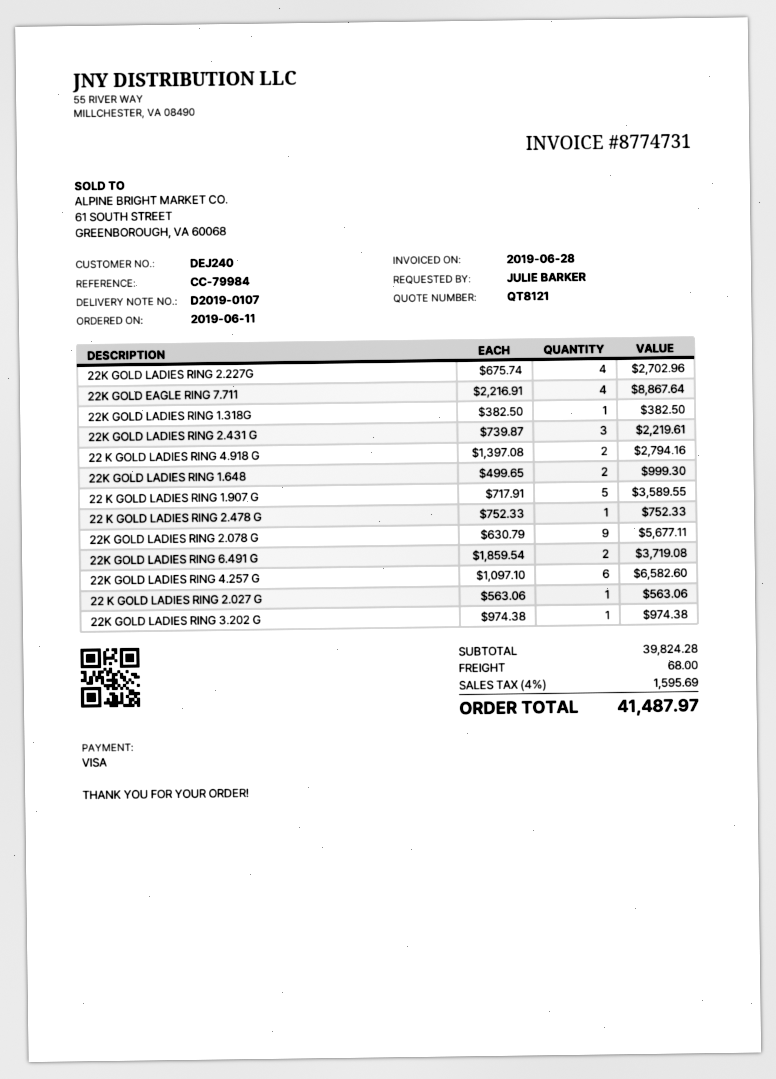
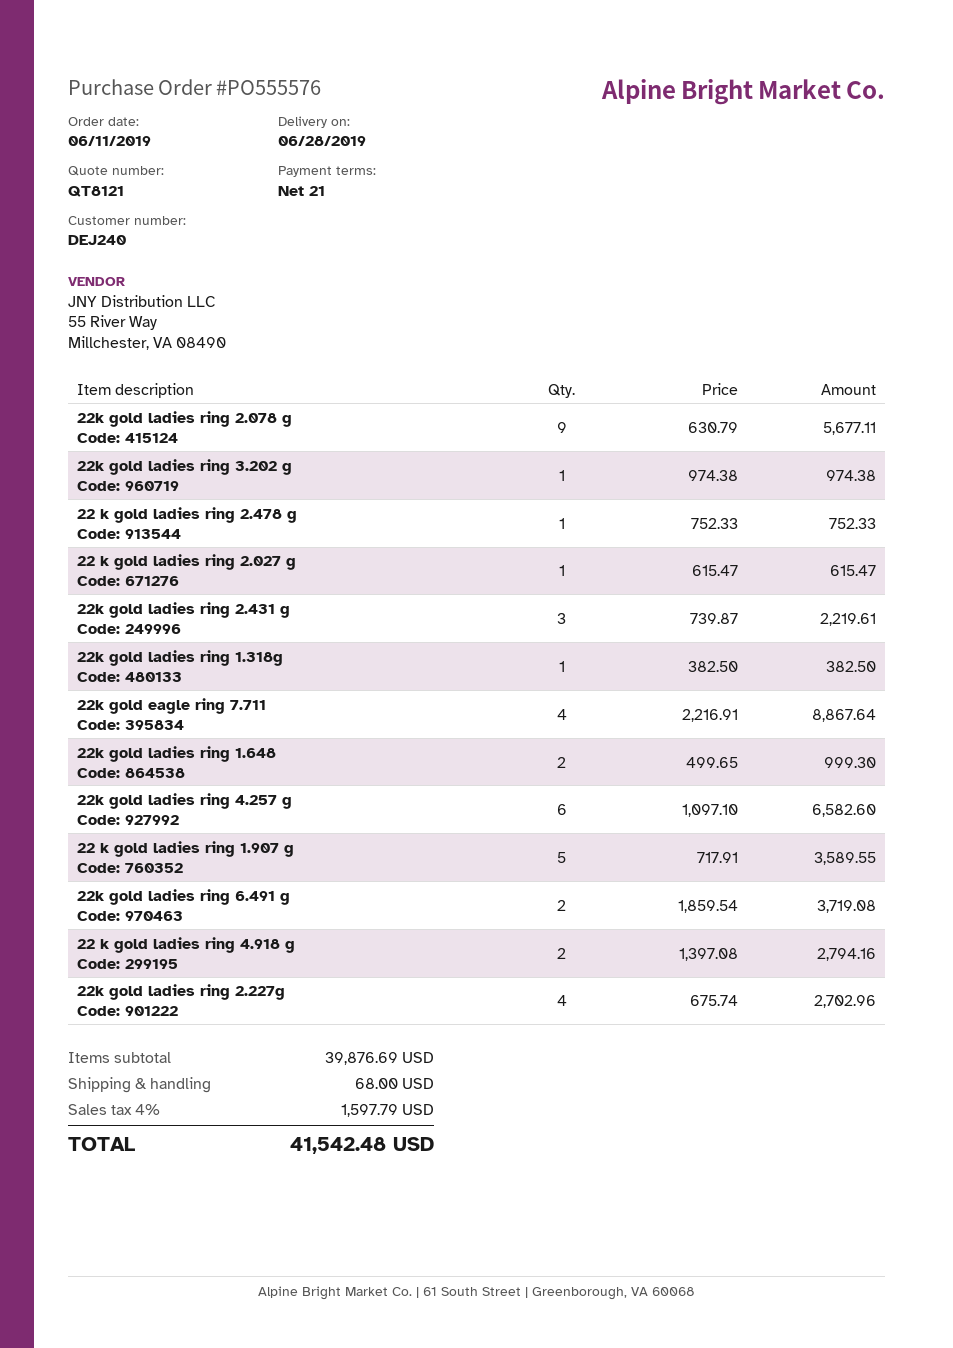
22 K GOLD LADIES RING 2.027 G: 1 x 563.06 = 563.06 -> 1 x 615.47 = 615.47
subtotal: 39824.28 -> 39876.69
tax: 4% = 1595.69 -> 4% = 1597.79
total: 41487.97 -> 41542.48

